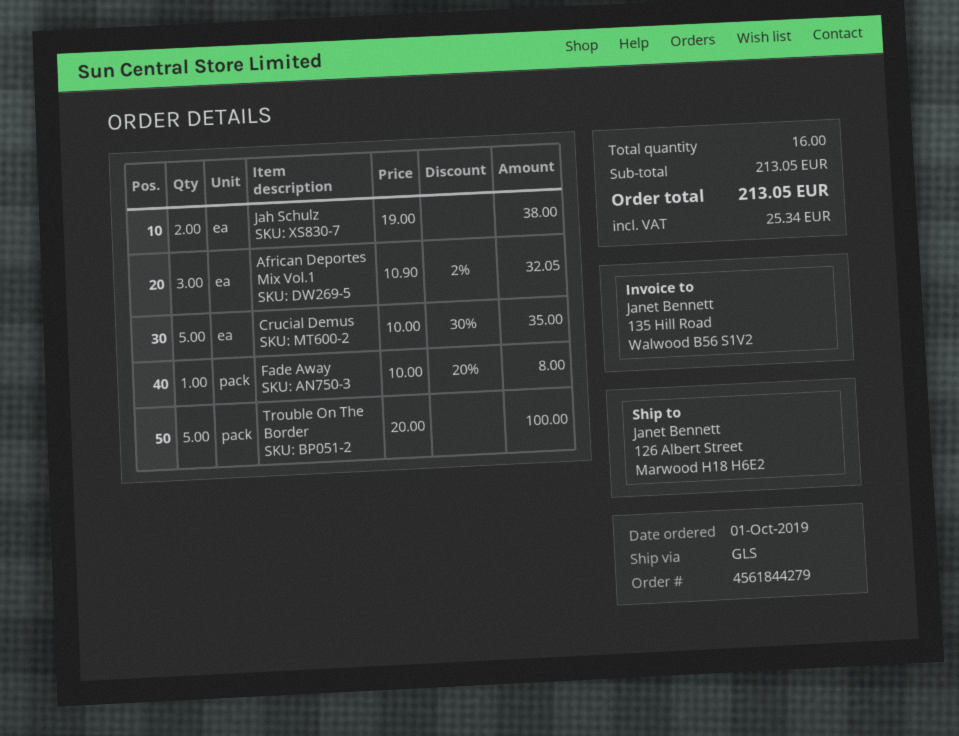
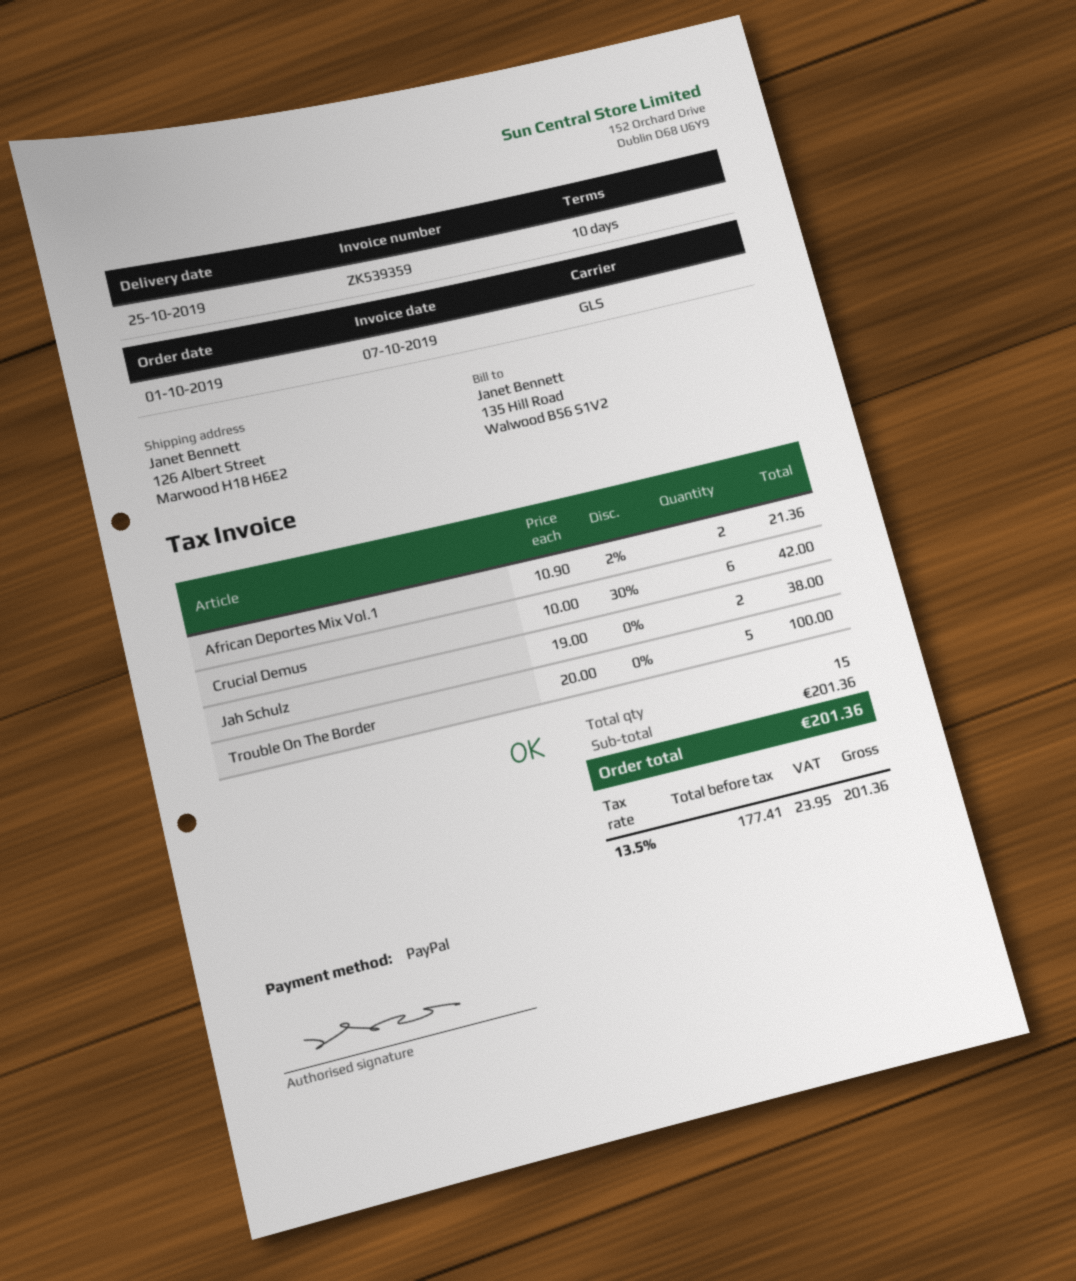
African Deportes Mix Vol.1: 3 x 10.90 - 2% = 32.05 -> 2 x 10.90 - 2% = 21.36
Crucial Demus: 5 x 10.00 - 30% = 35.00 -> 6 x 10.00 - 30% = 42.00
Fade Away: 1 x 10.00 - 20% = 8.00 -> none
total quantity: 16 -> 15
subtotal: 213.05 -> 201.36
tax: 25.34 -> 23.95
total: 213.05 -> 201.36

